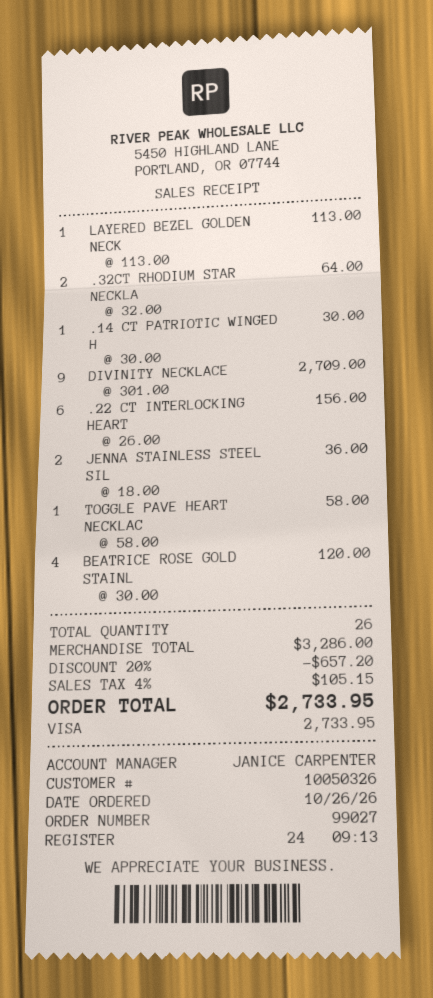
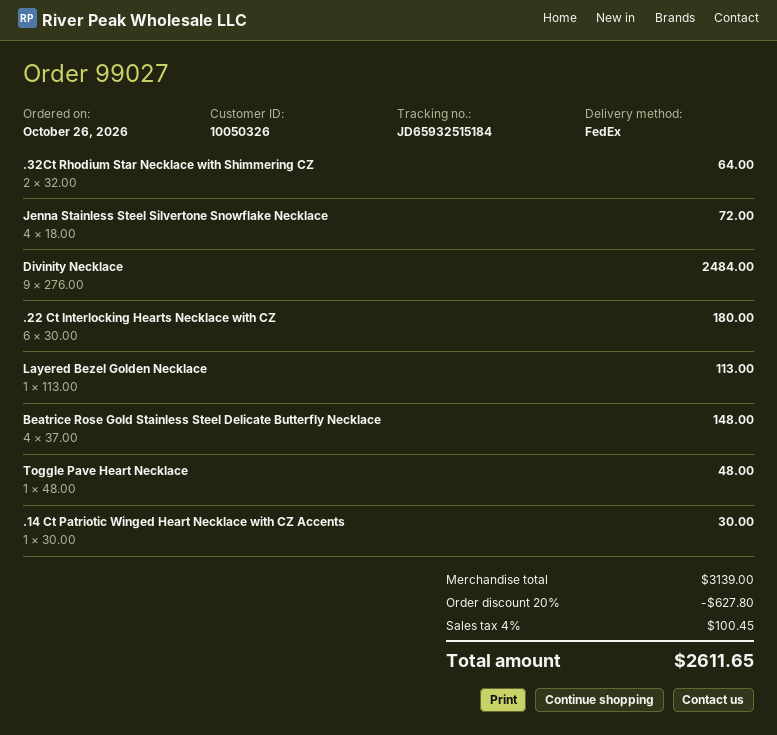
DIVINITY NECKLACE: 9 x 301.00 = 2709.00 -> 9 x 276.00 = 2484.00
.22 CT INTERLOCKING HEART: 6 x 26.00 = 156.00 -> 6 x 30.00 = 180.00
JENNA STAINLESS STEEL SIL: 2 x 18.00 = 36.00 -> 4 x 18.00 = 72.00
TOGGLE PAVE HEART NECKLAC: 1 x 58.00 = 58.00 -> 1 x 48.00 = 48.00
BEATRICE ROSE GOLD STAINL: 4 x 30.00 = 120.00 -> 4 x 37.00 = 148.00
subtotal: 3286.00 -> 3139.00
discount: 20% = 657.20 -> 20% = 627.80
tax: 4% = 105.15 -> 4% = 100.45
total: 2733.95 -> 2611.65

